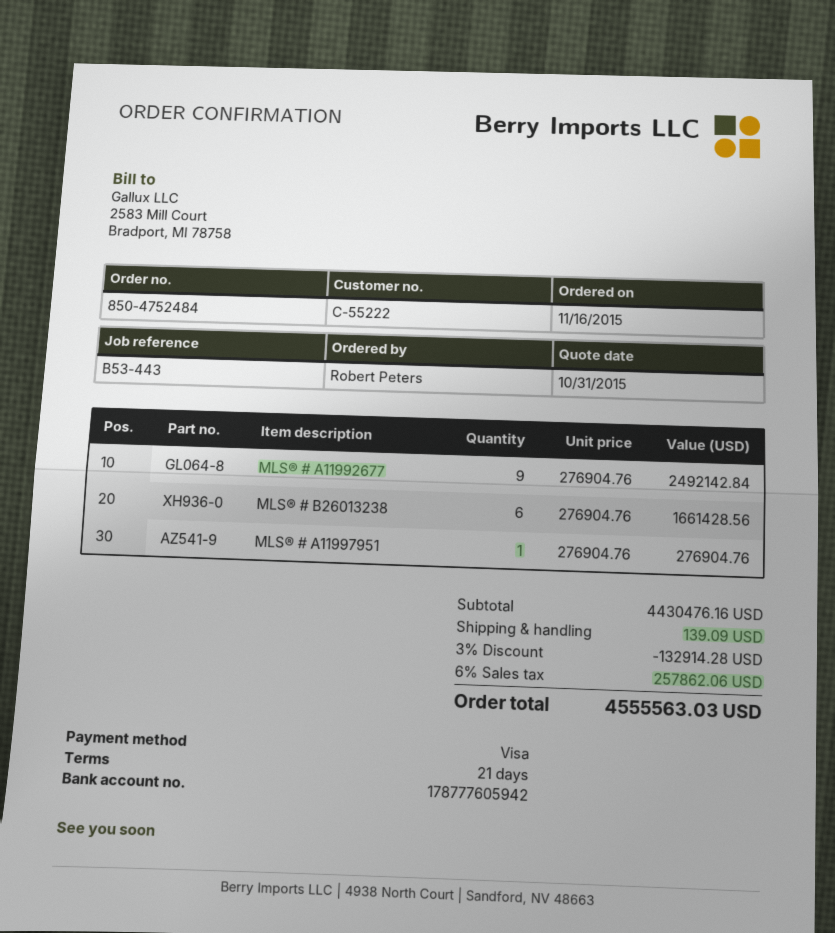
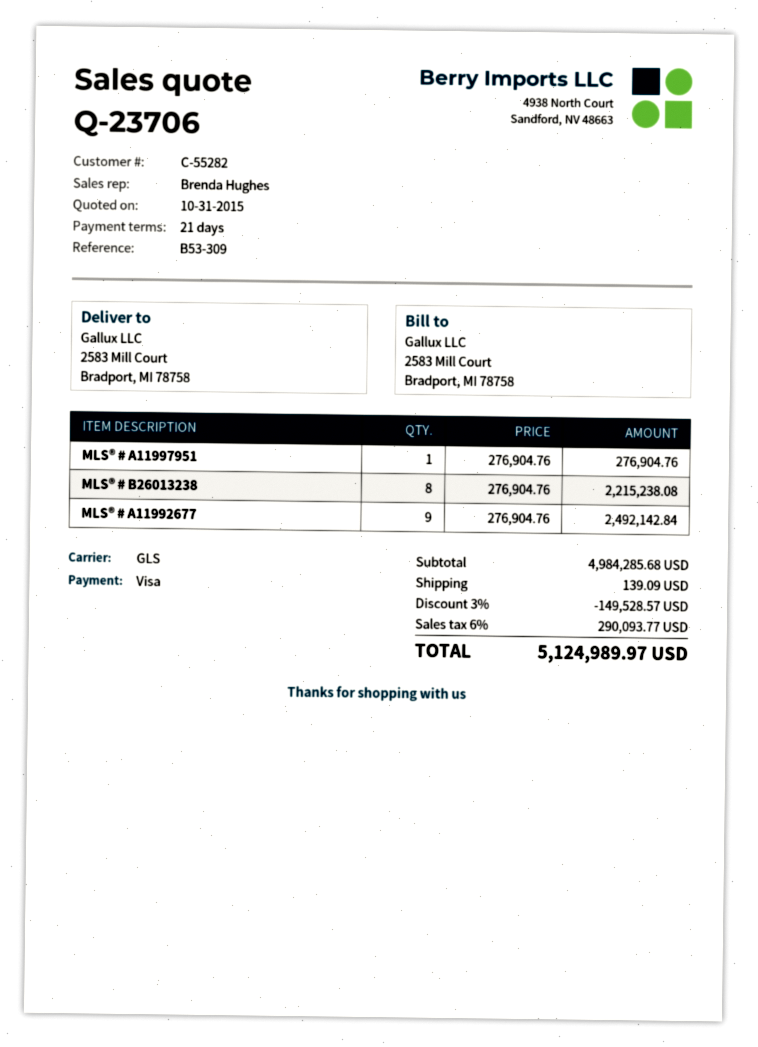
customer number: C-55222 -> C-55282
reference: B53-443 -> B53-309
MLS® # B26013238: 6 x 276904.76 = 1661428.56 -> 8 x 276904.76 = 2215238.08
subtotal: 4430476.16 -> 4984285.68
discount: 3% = 132914.28 -> 3% = 149528.57
tax: 6% = 257862.06 -> 6% = 290093.77
total: 4555563.03 -> 5124989.97

